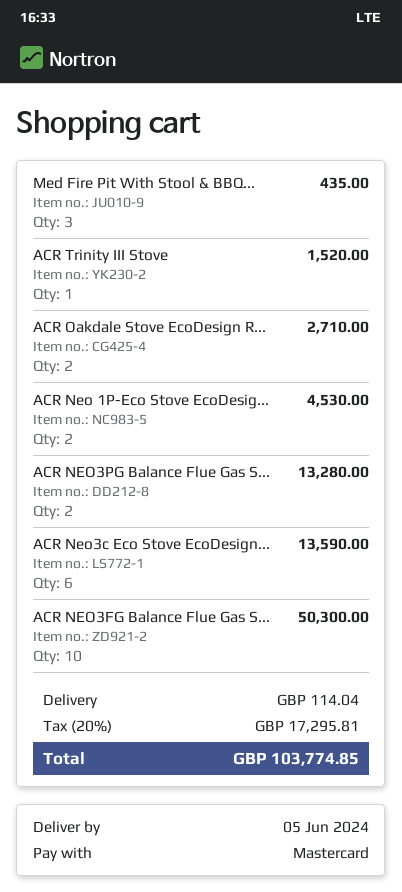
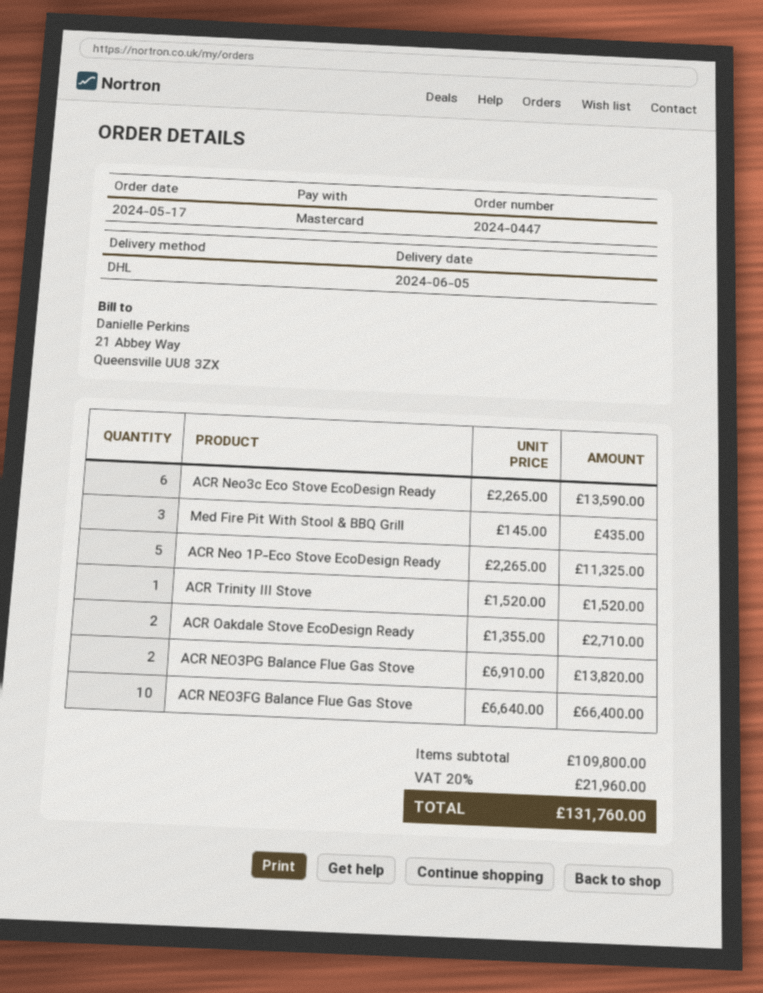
ACR Neo 1P-Eco Stove EcoDesig...: 2 for 4530.00 -> 5 for 11325.00
ACR NEO3PG Balance Flue Gas S...: 2 for 13280.00 -> 2 for 13820.00
ACR NEO3FG Balance Flue Gas S...: 10 for 50300.00 -> 10 for 66400.00
shipping: 114.04 -> none
tax: 20% = 17295.81 -> 20% = 21960.00
total: 103774.85 -> 131760.00

